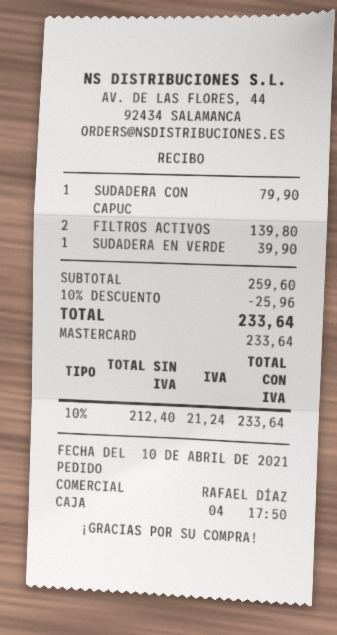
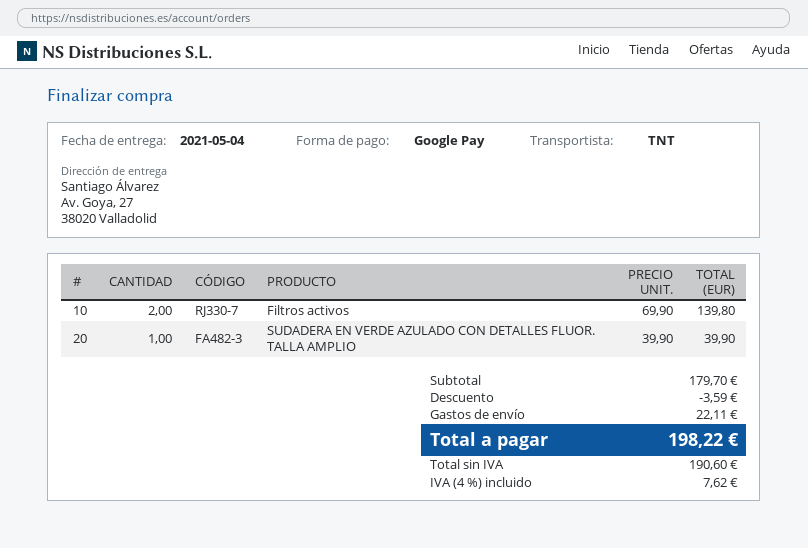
payment method: Mastercard -> Google Pay
SUDADERA CON CAPUC: 1 for 79.90 -> none
subtotal: 259.60 -> 179.70
discount: 25.96 -> 3.59
shipping: none -> 22.11
net: 212.40 -> 190.60
tax: 10% = 21.24 -> 4% = 7.62
total: 233.64 -> 198.22

